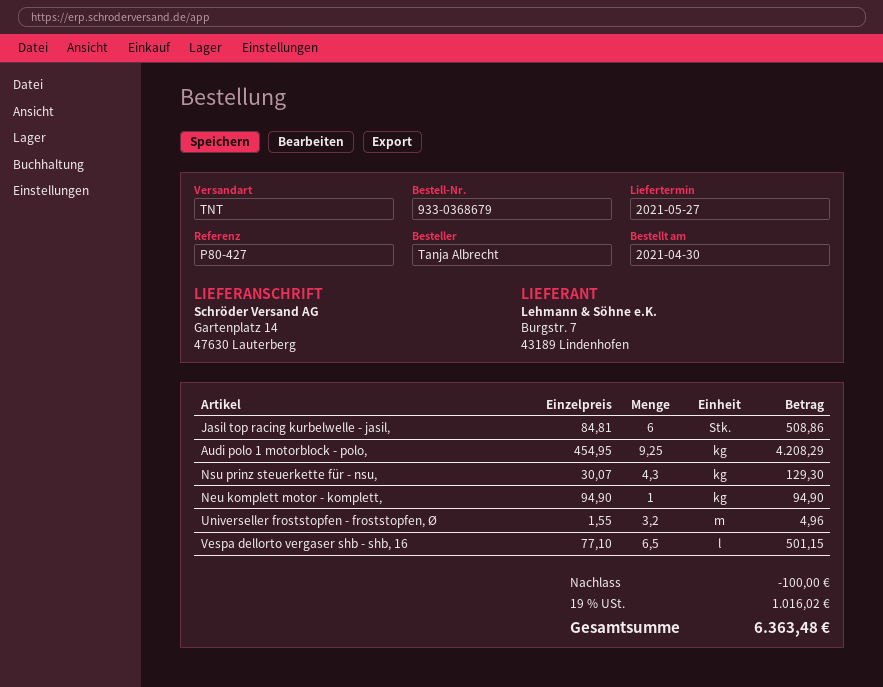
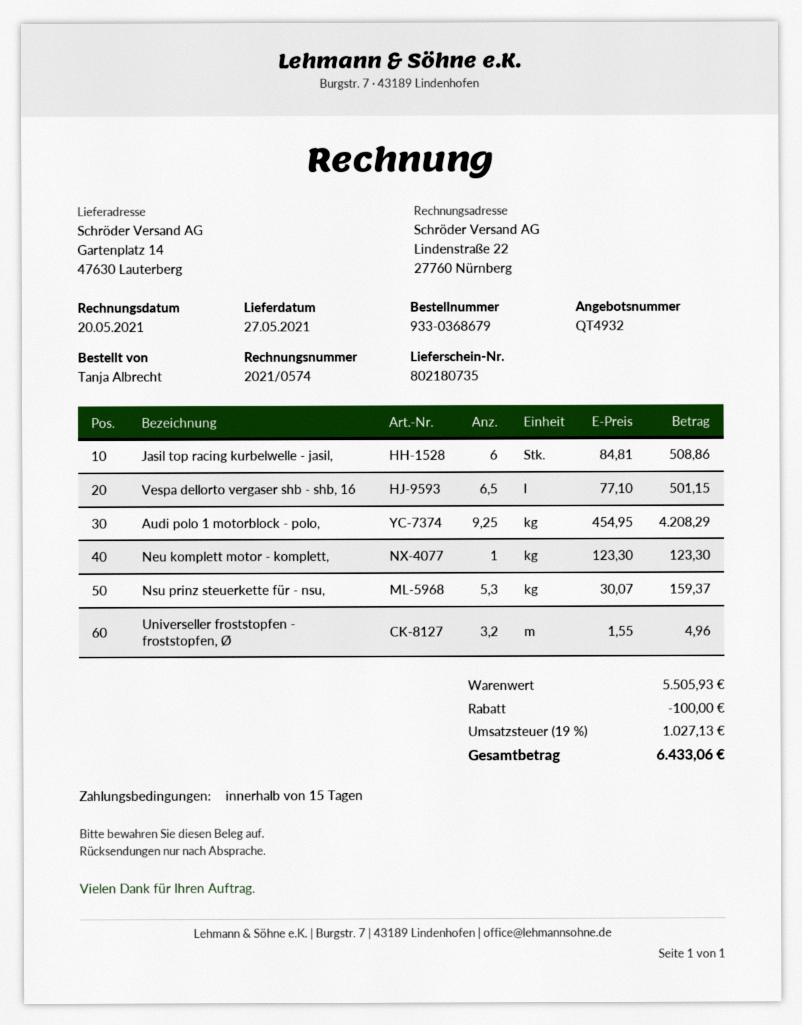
Nsu prinz steuerkette für - nsu,: 4.3 x 30.07 = 129.30 -> 5.3 x 30.07 = 159.37
Neu komplett motor - komplett,: 1 x 94.90 = 94.90 -> 1 x 123.30 = 123.30
tax: 19% = 1016.02 -> 19% = 1027.13
total: 6363.48 -> 6433.06

